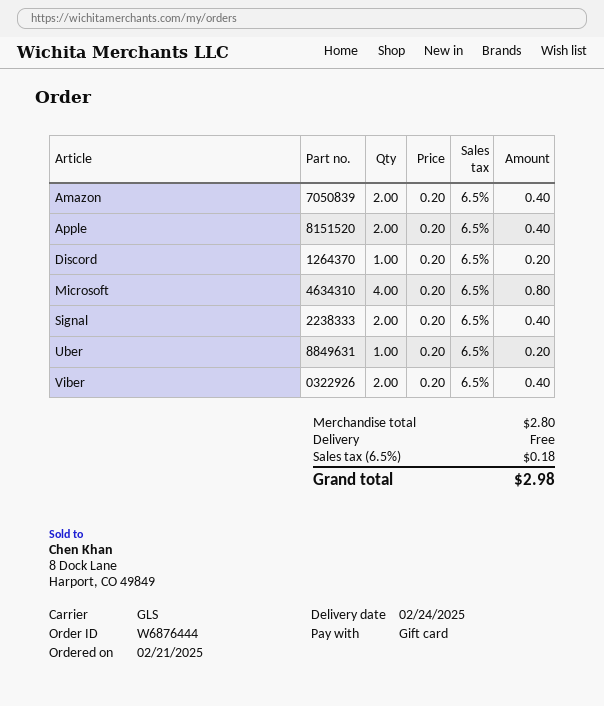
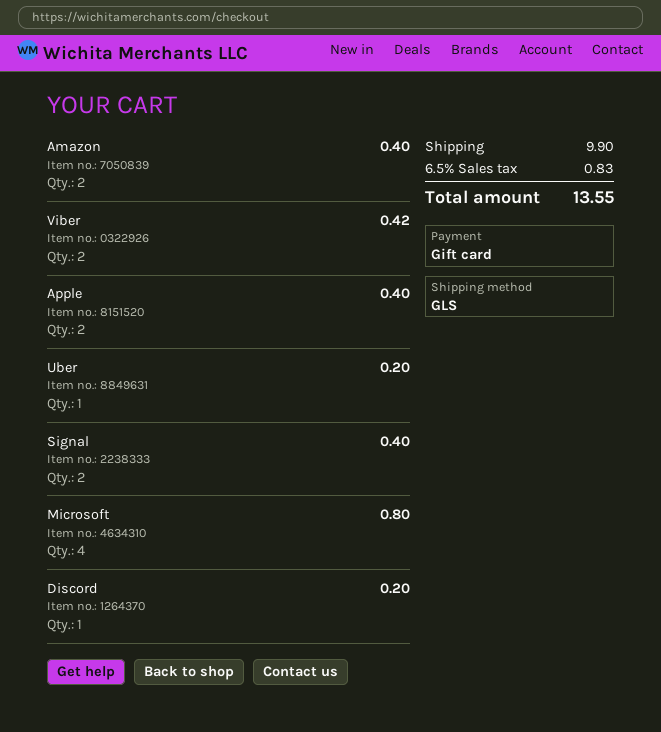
Viber: 2 for 0.40 -> 2 for 0.42
shipping: 0.00 -> 9.90
tax: 6.5% = 0.18 -> 6.5% = 0.83
total: 2.98 -> 13.55

